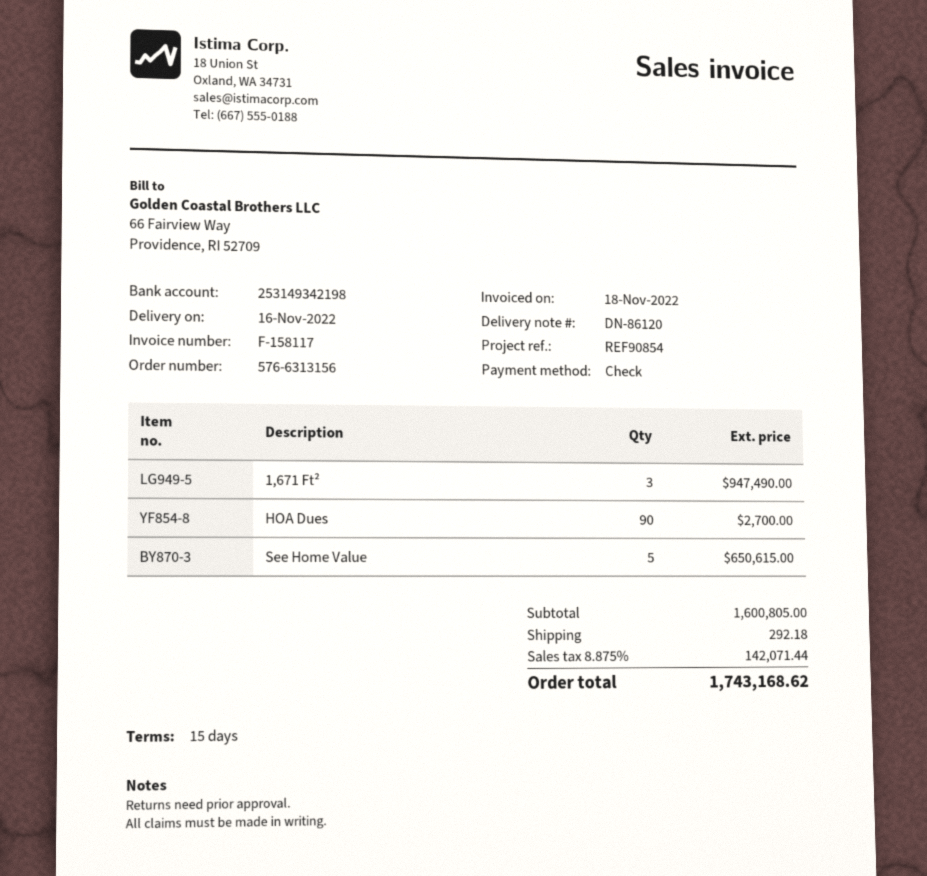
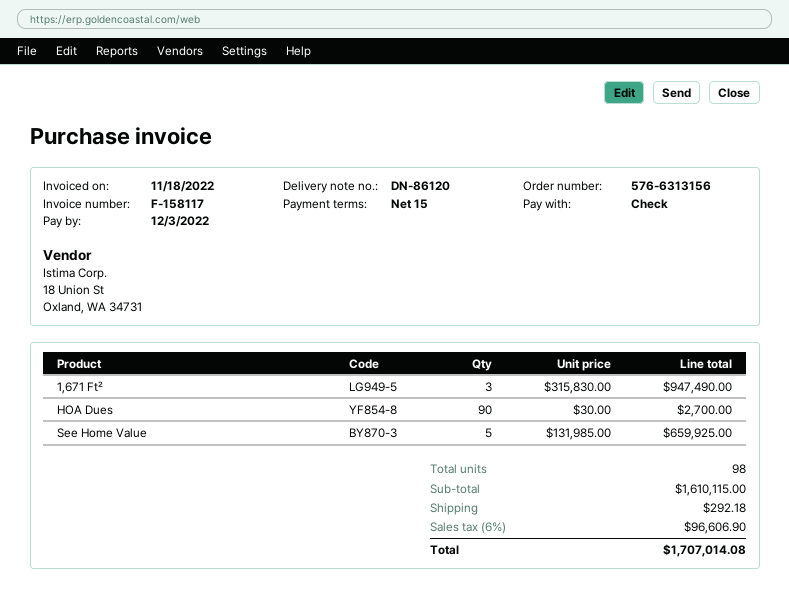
See Home Value: 5 for 650615.00 -> 5 for 659925.00
subtotal: 1600805.00 -> 1610115.00
tax: 8.875% = 142071.44 -> 6% = 96606.90
total: 1743168.62 -> 1707014.08

